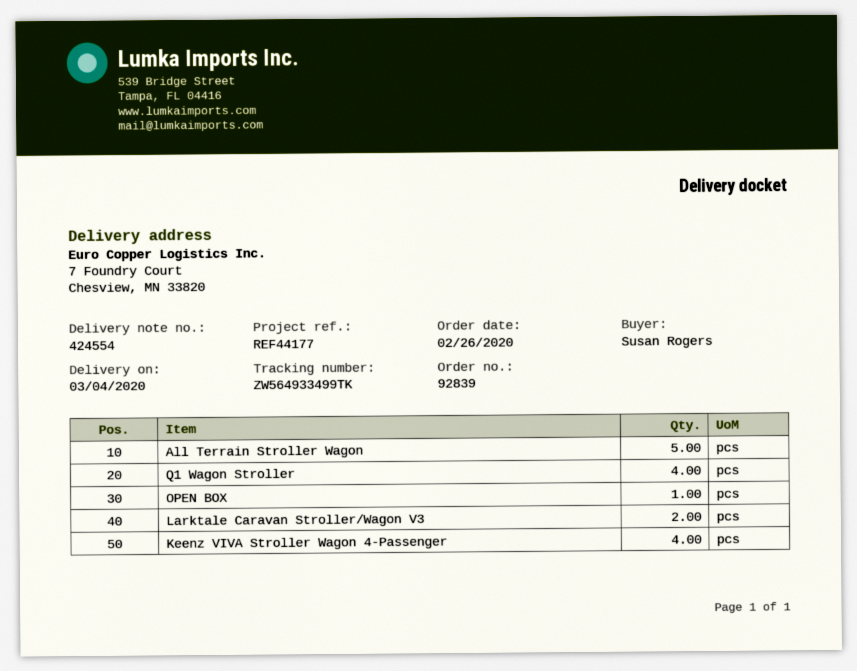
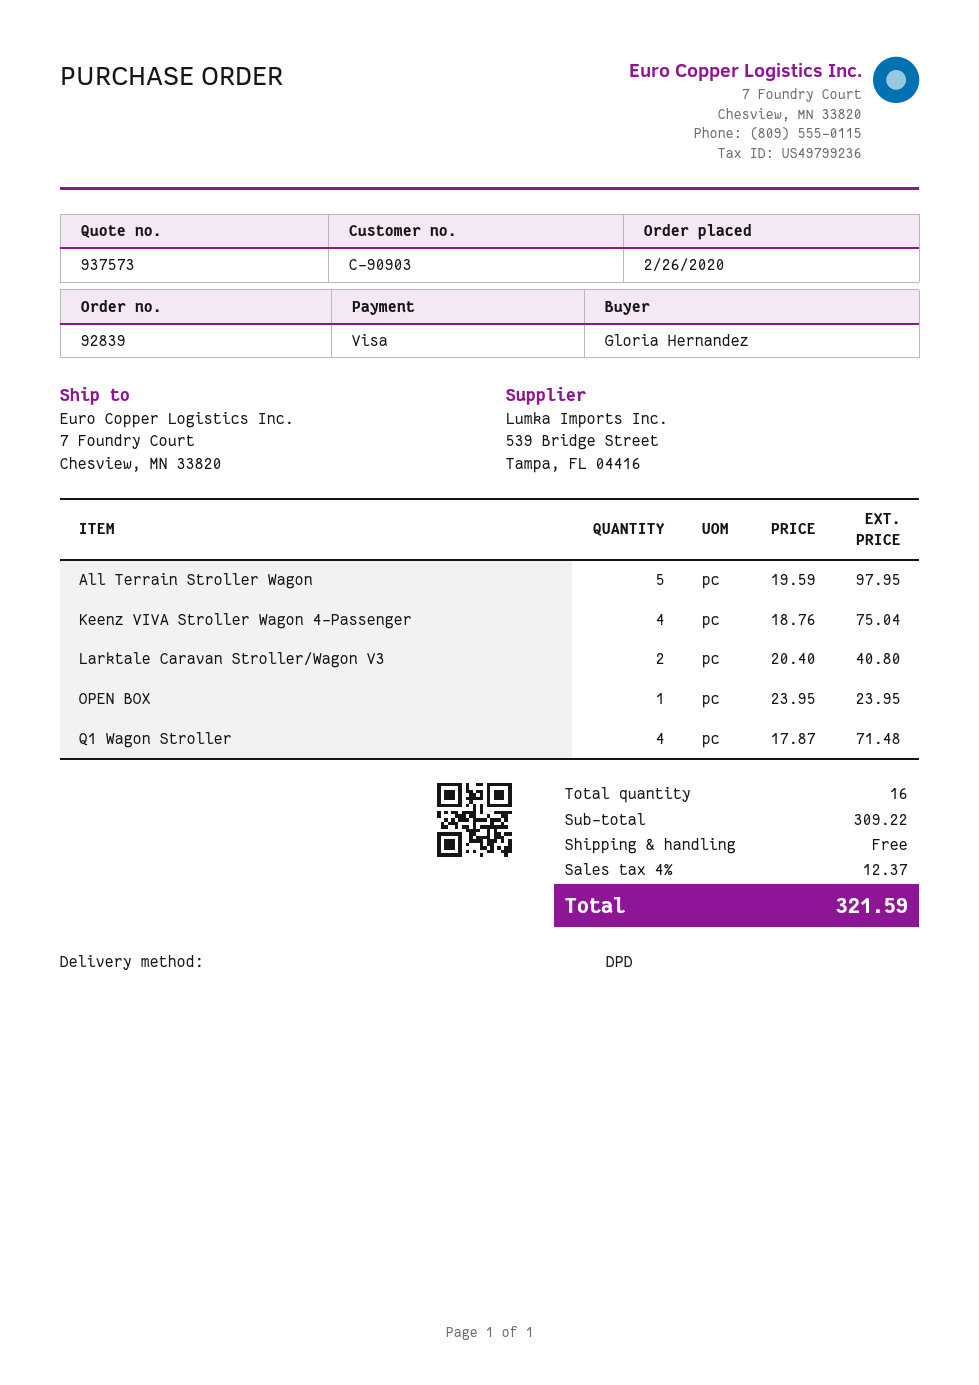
ordered by: Susan Rogers -> Gloria Hernandez

